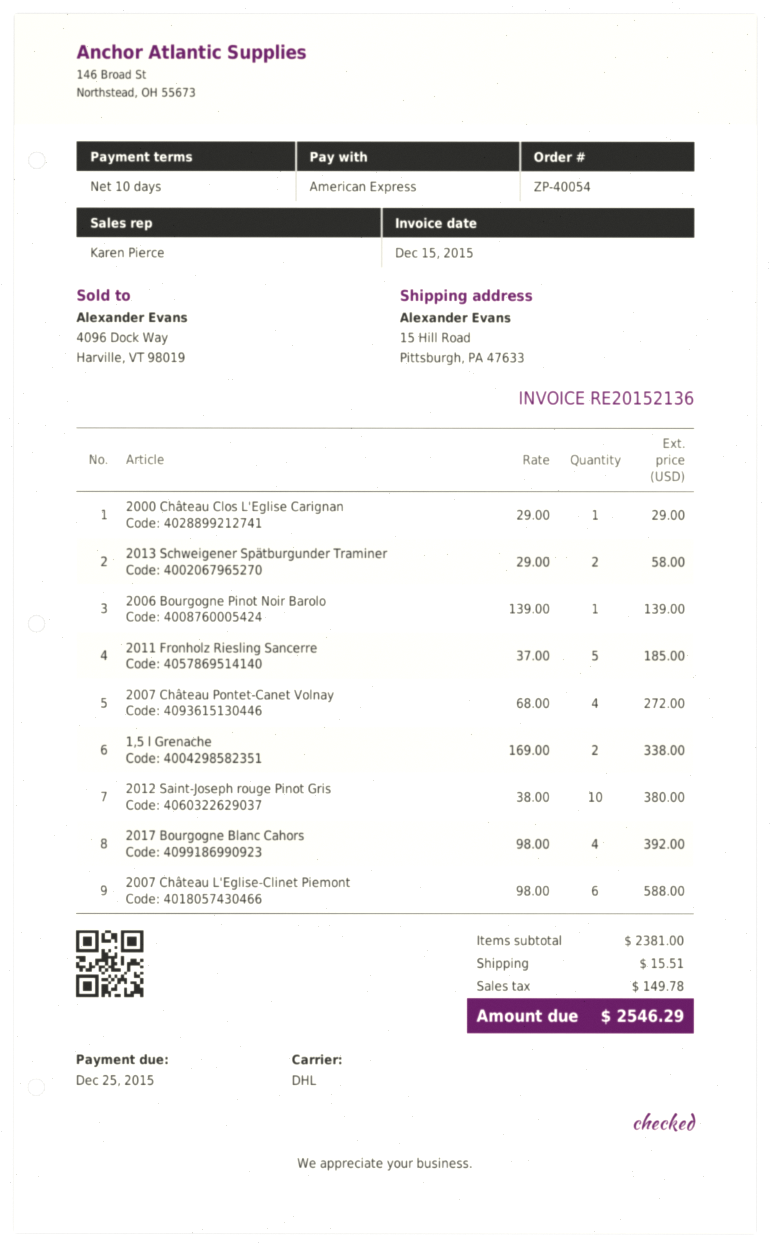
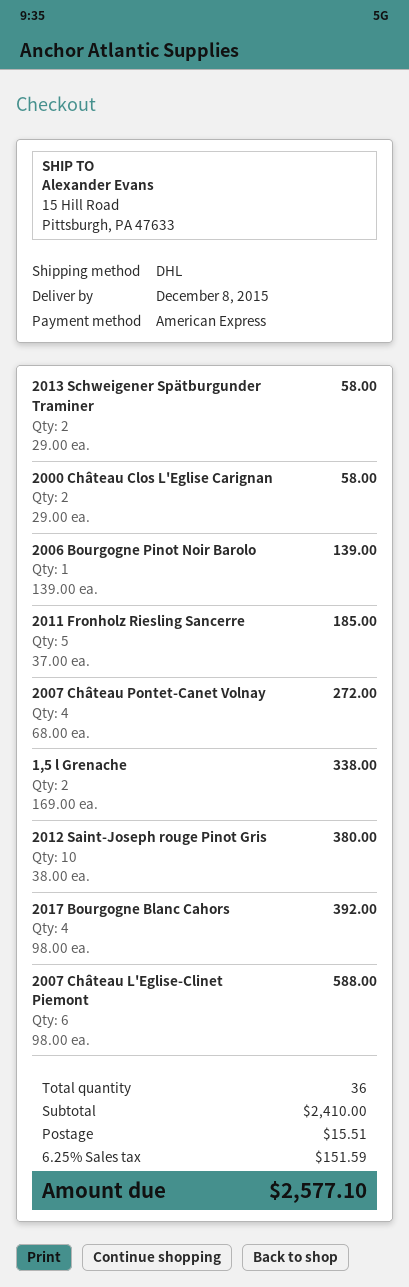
2000 Château Clos L'Eglise Carignan: 1 x 29.00 = 29.00 -> 2 x 29.00 = 58.00
subtotal: 2381.00 -> 2410.00
tax: 149.78 -> 151.59
total: 2546.29 -> 2577.10

